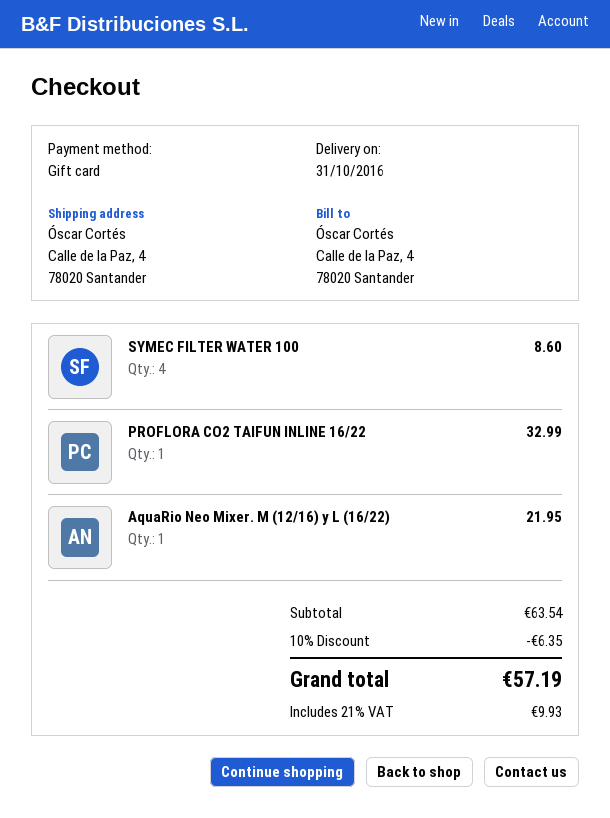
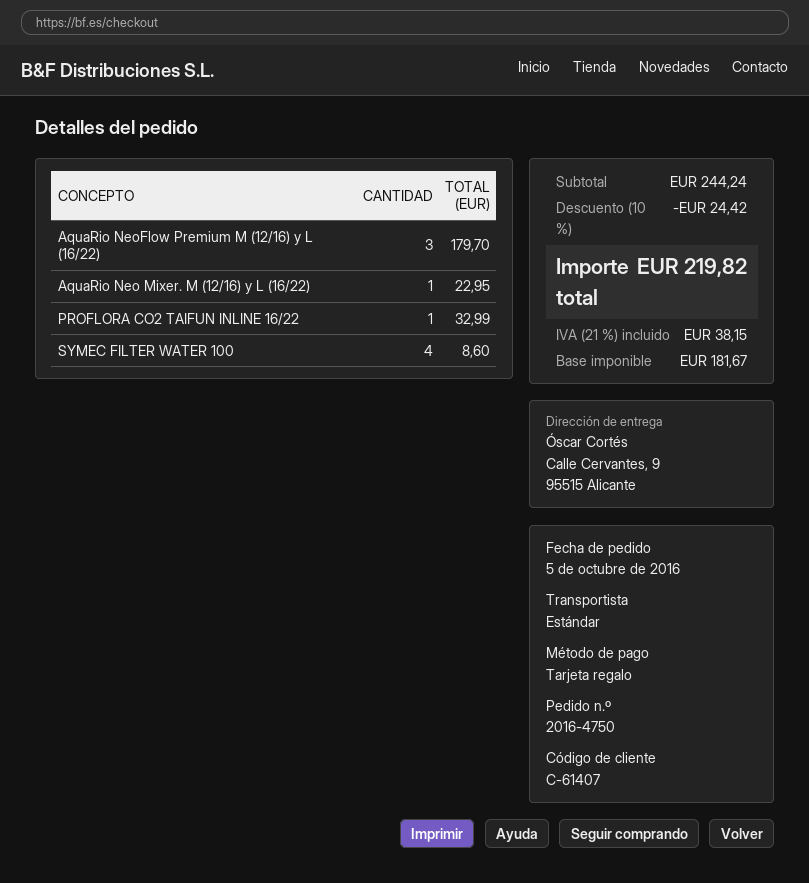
ship to: Calle de la Paz, 4, 78020 Santander -> Calle Cervantes, 9, 95515 Alicante
AquaRio Neo Mixer. M (12/16) y L (16/22): 1 for 21.95 -> 1 for 22.95
AquaRio NeoFlow Premium M (12/16) y L (16/22): none -> 3 for 179.70
subtotal: 63.54 -> 244.24
discount: 10% = 6.35 -> 10% = 24.42
tax: 21% = 9.93 -> 21% = 38.15
total: 57.19 -> 219.82

